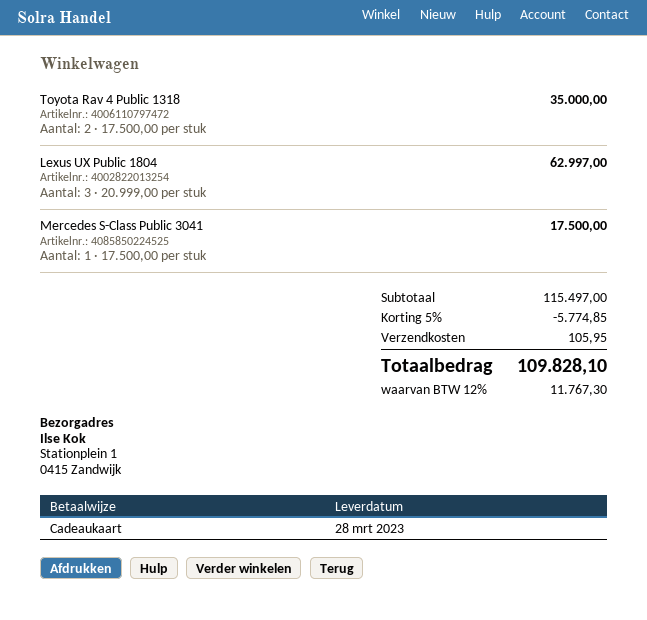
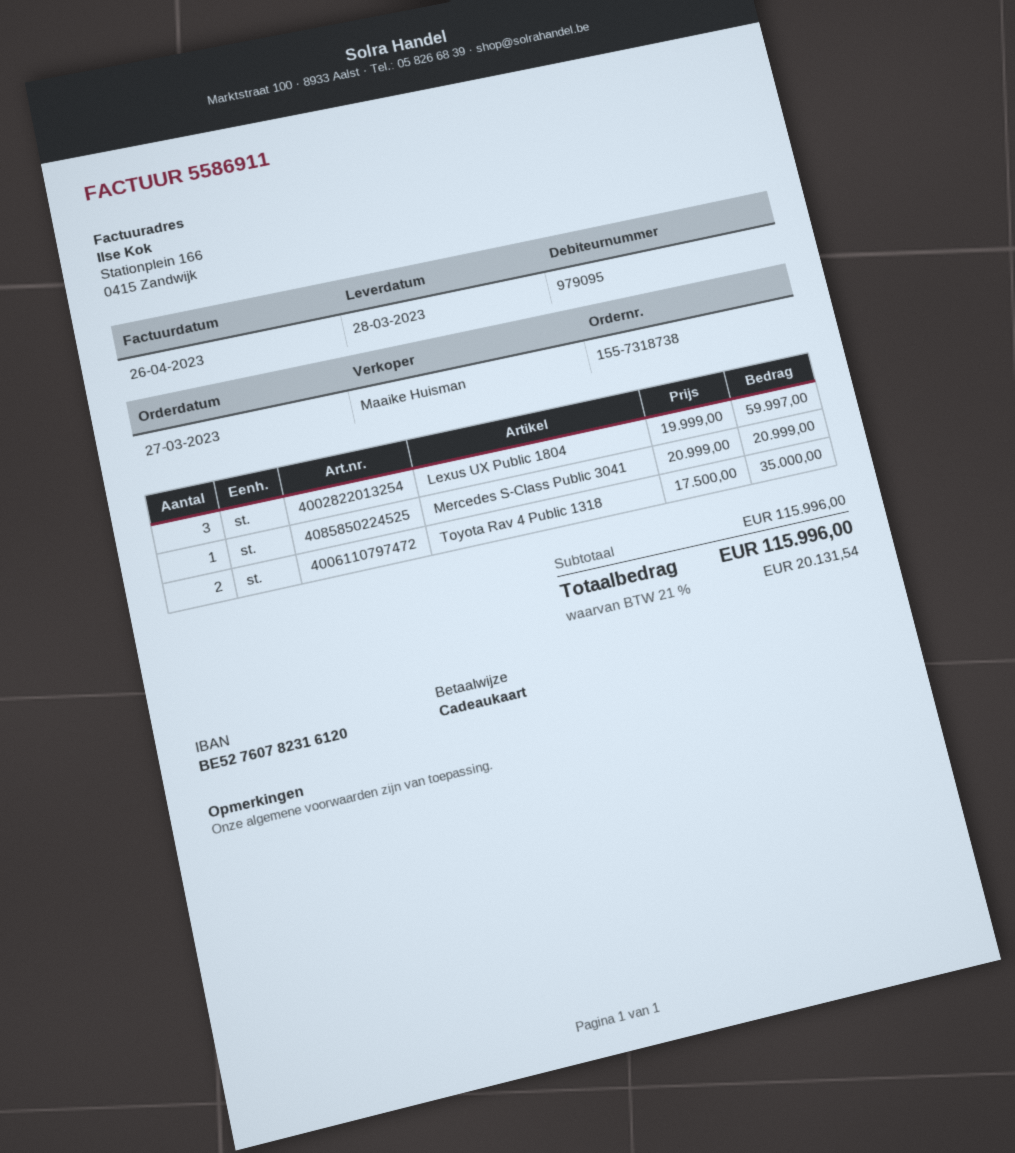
Lexus UX Public 1804: 3 x 20999.00 = 62997.00 -> 3 x 19999.00 = 59997.00
Mercedes S-Class Public 3041: 1 x 17500.00 = 17500.00 -> 1 x 20999.00 = 20999.00
subtotal: 115497.00 -> 115996.00
discount: 5% = 5774.85 -> none
shipping: 105.95 -> none
tax: 12% = 11767.30 -> 21% = 20131.54
total: 109828.10 -> 115996.00

